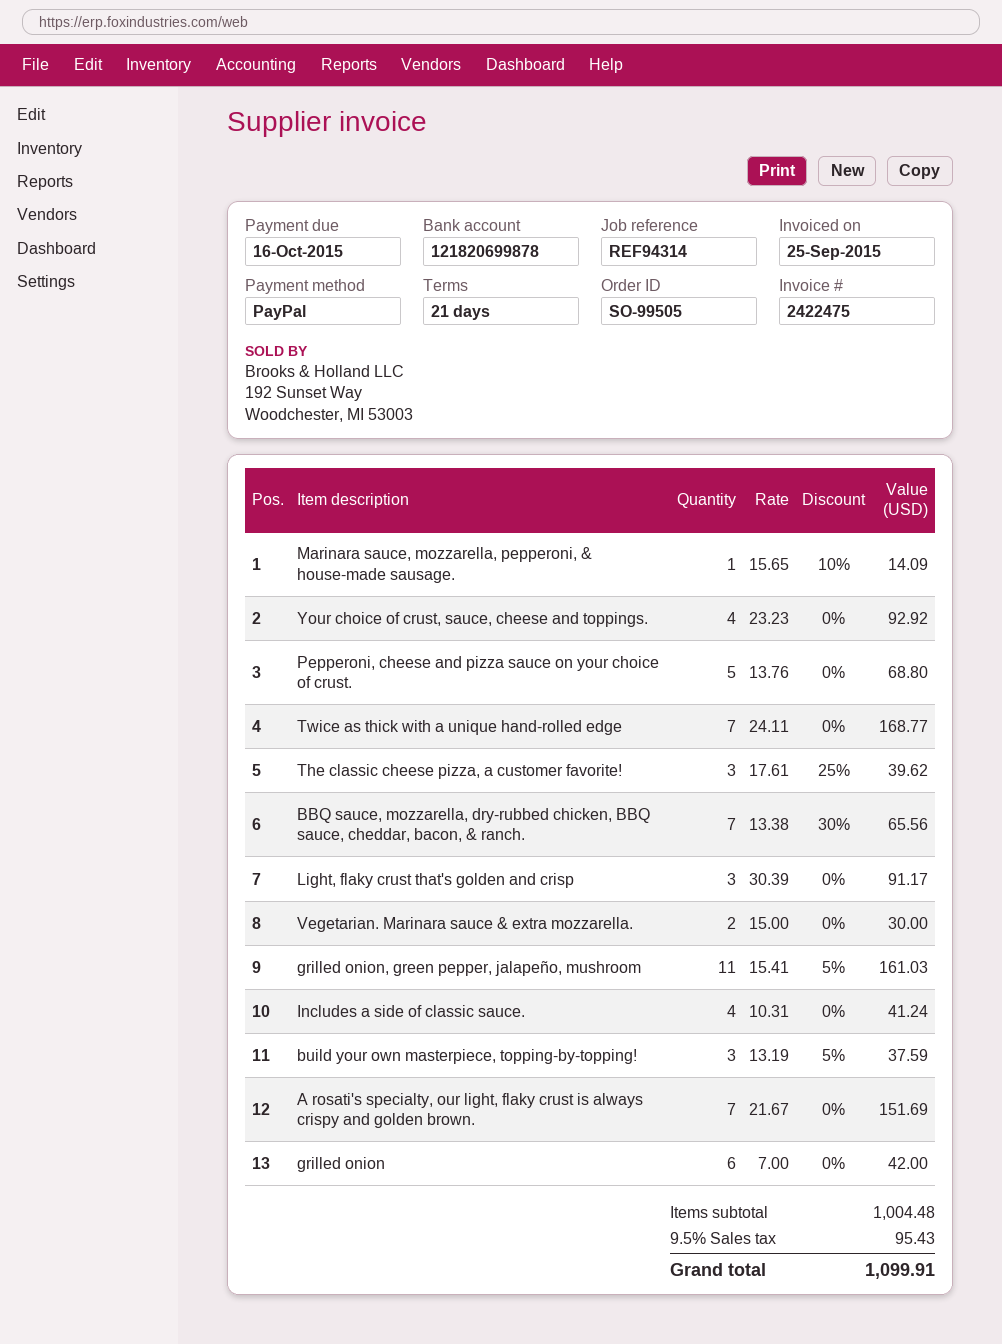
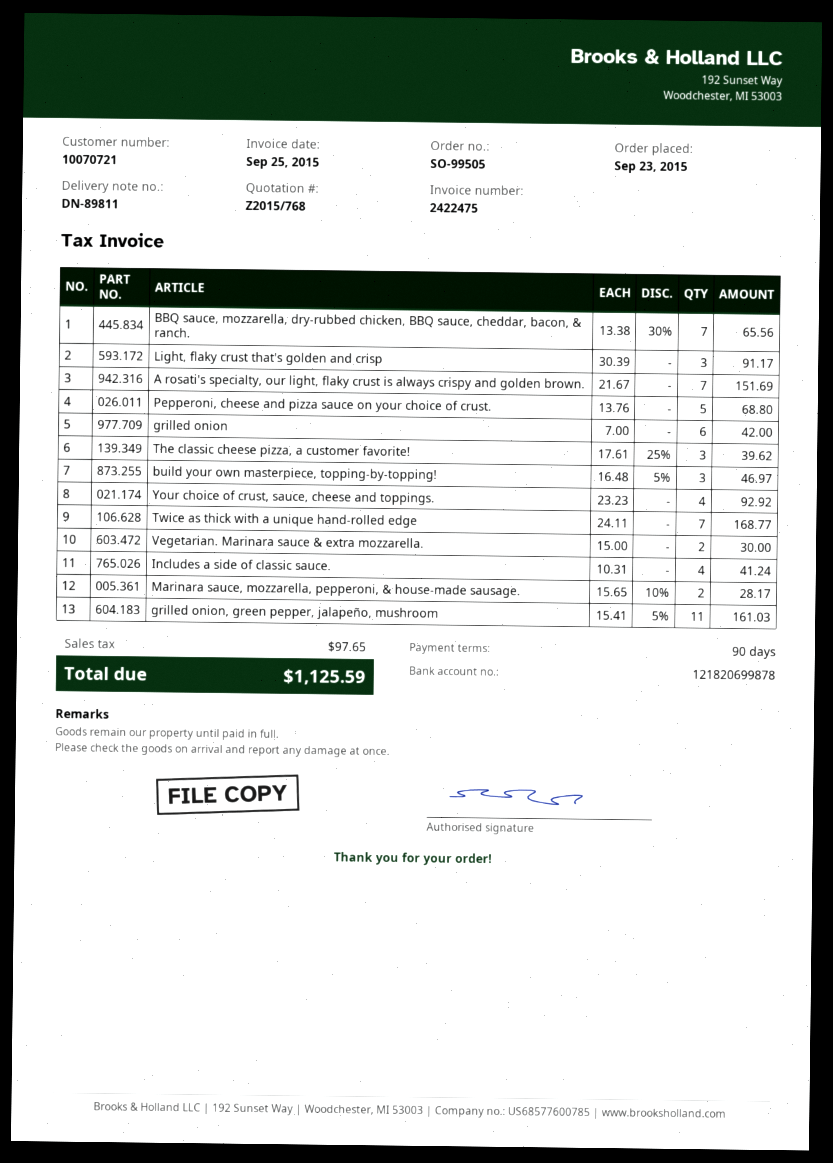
payment terms: 21 days -> 90 days
Marinara sauce, mozzarella, pepperoni, & house-made sausage.: 1 x 15.65 - 10% = 14.09 -> 2 x 15.65 - 10% = 28.17
build your own masterpiece, topping-by-topping!: 3 x 13.19 - 5% = 37.59 -> 3 x 16.48 - 5% = 46.97
tax: 95.43 -> 97.65
total: 1099.91 -> 1125.59

